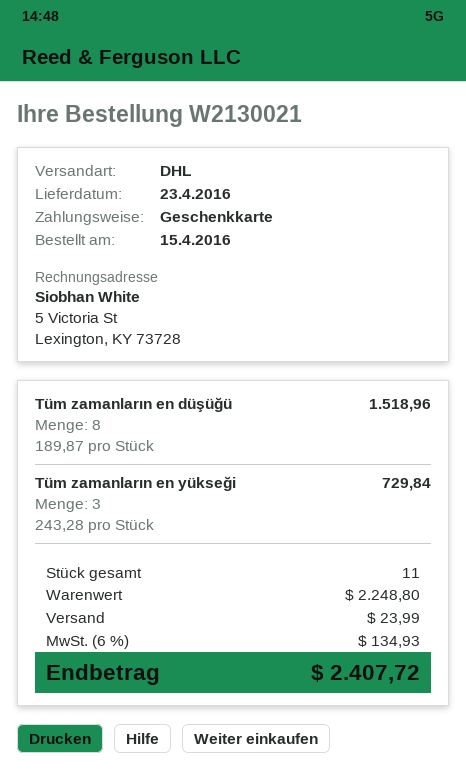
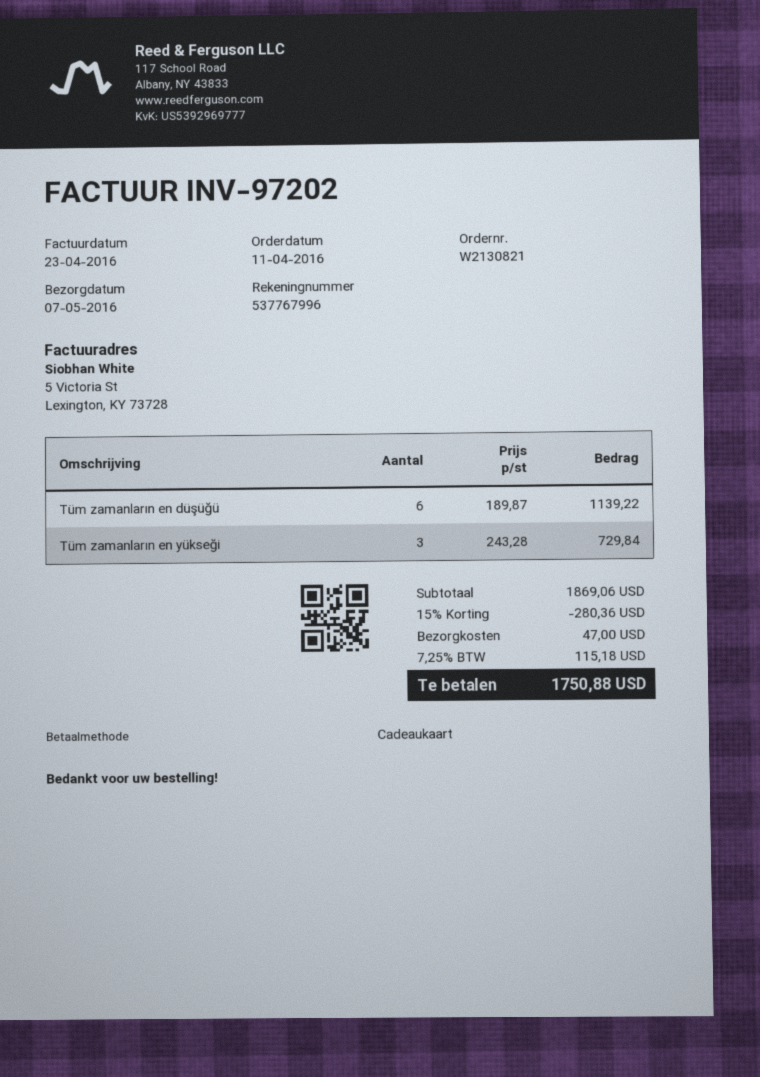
order number: W2130021 -> W2130821
order date: 2016-04-15 -> 2016-04-11
delivery date: 2016-04-23 -> 2016-05-07
Tüm zamanların en düşüğü: 8 x 189.87 = 1518.96 -> 6 x 189.87 = 1139.22
subtotal: 2248.80 -> 1869.06
discount: none -> 15% = 280.36
shipping: 23.99 -> 47.00
tax: 6% = 134.93 -> 7.25% = 115.18
total: 2407.72 -> 1750.88

